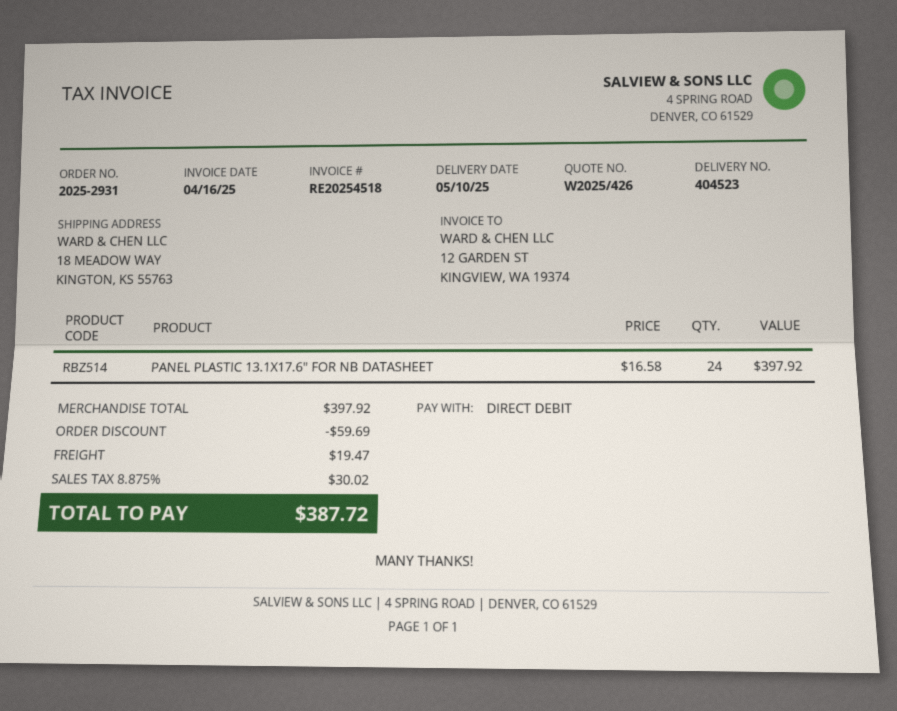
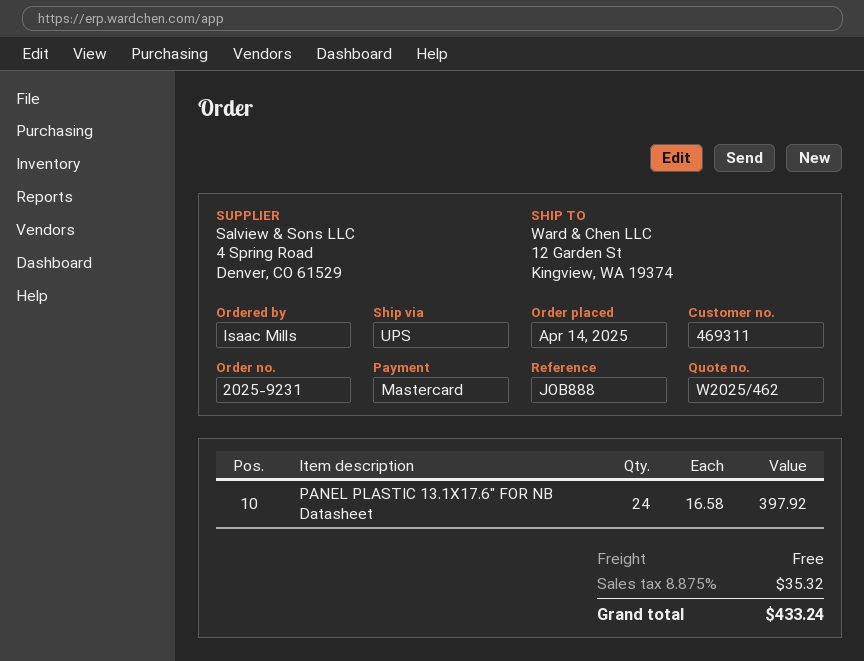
quote number: W2025/426 -> W2025/462
order number: 2025-2931 -> 2025-9231
payment method: direct debit -> Mastercard
ship to: 18 MEADOW WAY, KINGTON, KS 55763 -> 12 Garden St, Kingview, WA 19374
discount: 59.69 -> none
shipping: 19.47 -> 0.00
tax: 8.875% = 30.02 -> 8.875% = 35.32
total: 387.72 -> 433.24

